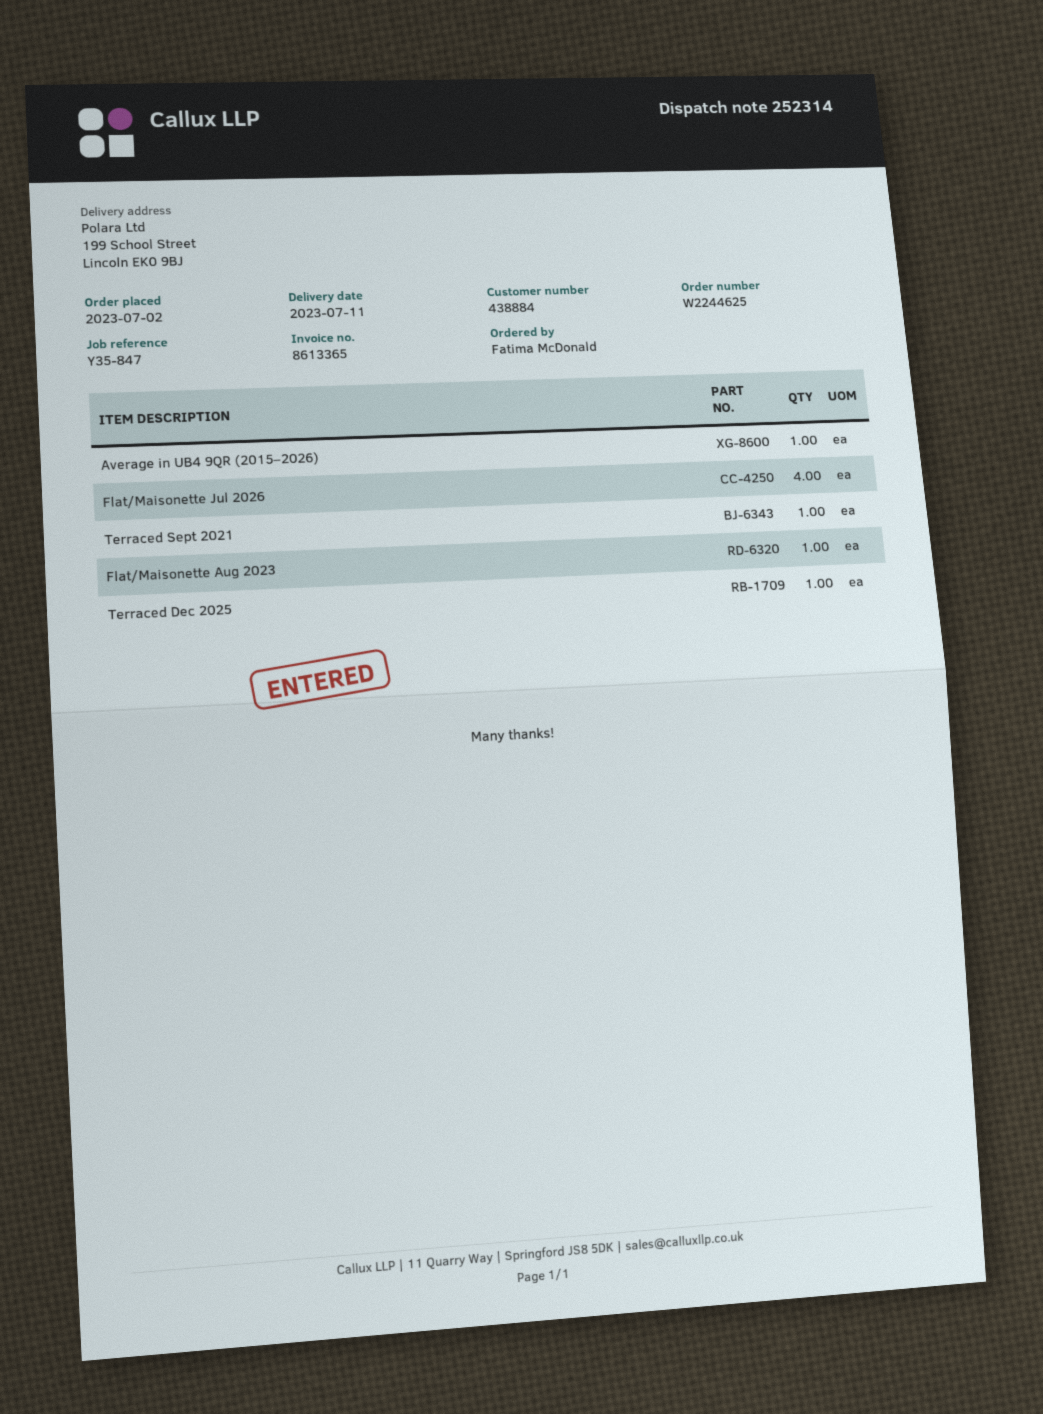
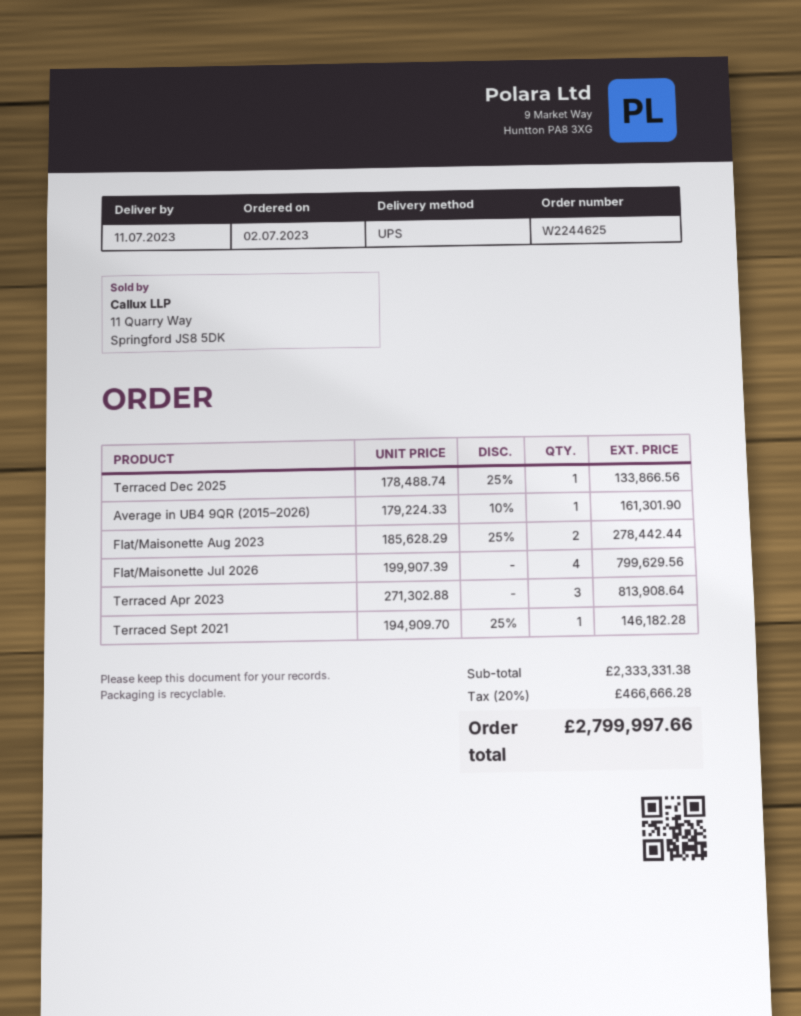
Flat/Maisonette Aug 2023: 1 -> 2
Terraced Apr 2023: none -> 3

